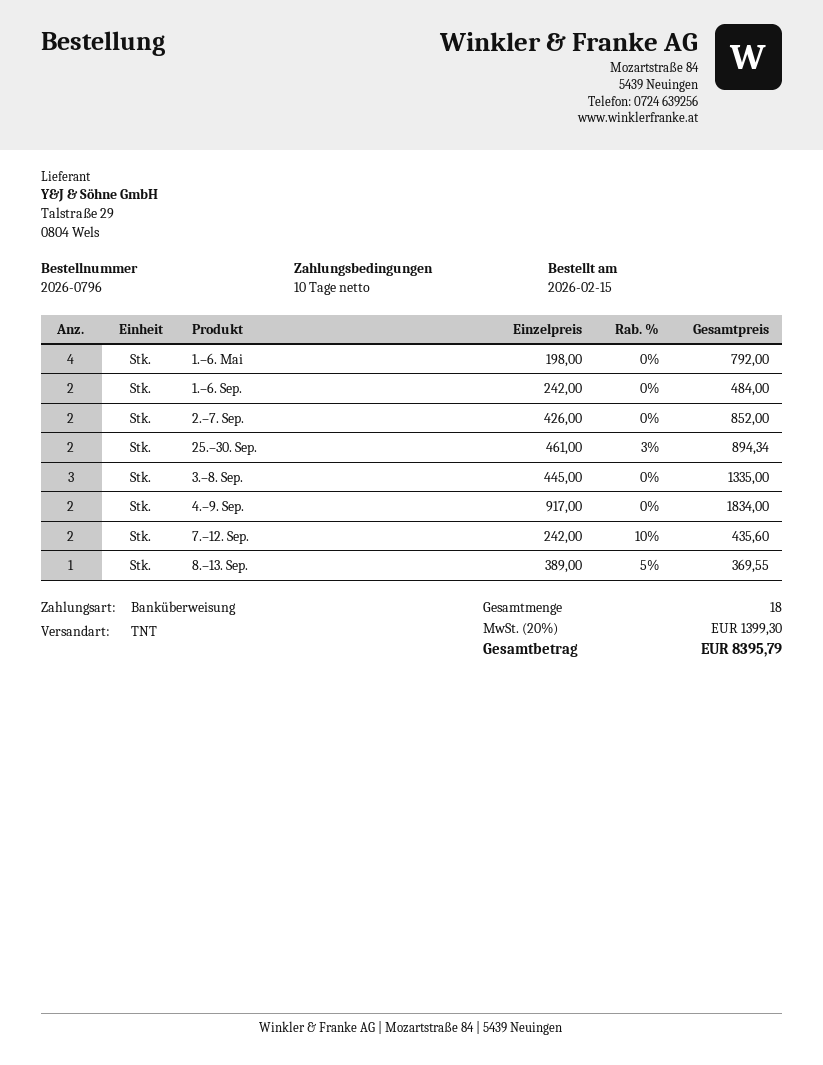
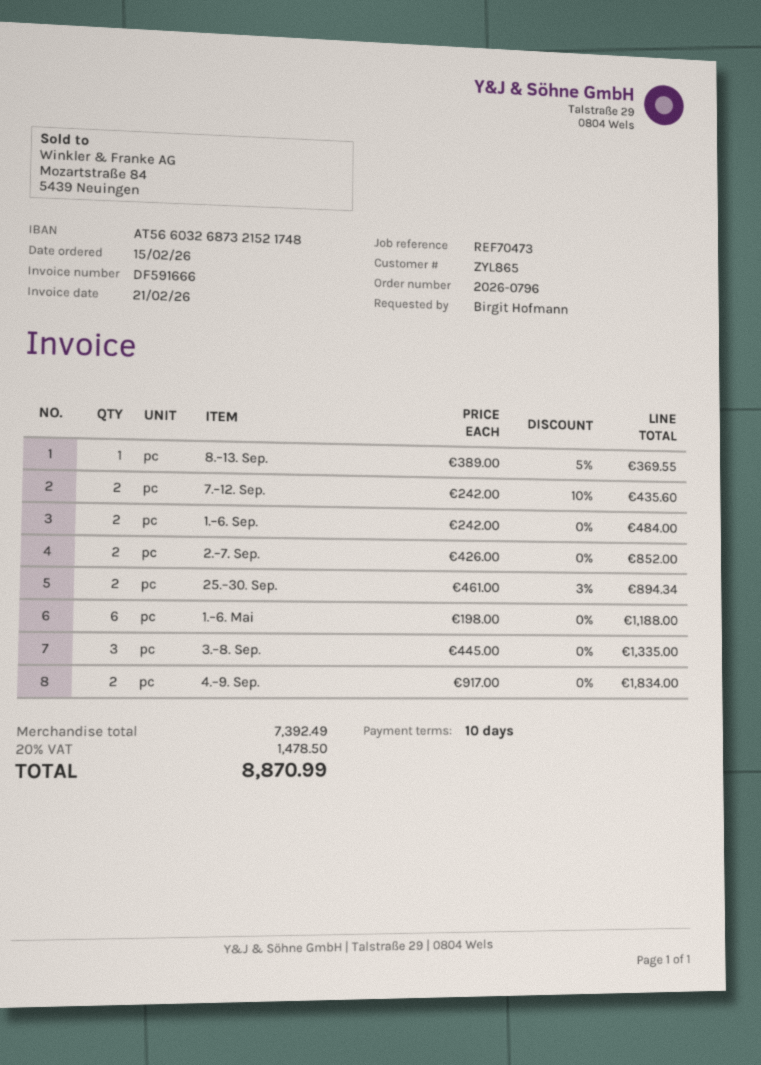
1.–6. Mai: 4 x 198.00 = 792.00 -> 6 x 198.00 = 1188.00
tax: 20% = 1399.30 -> 20% = 1478.50
total: 8395.79 -> 8870.99

